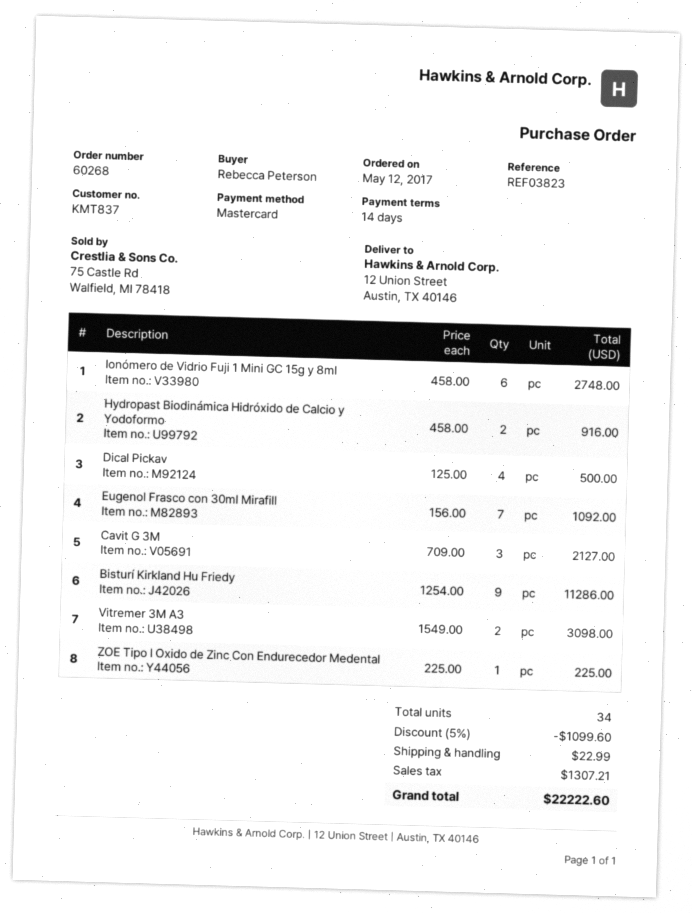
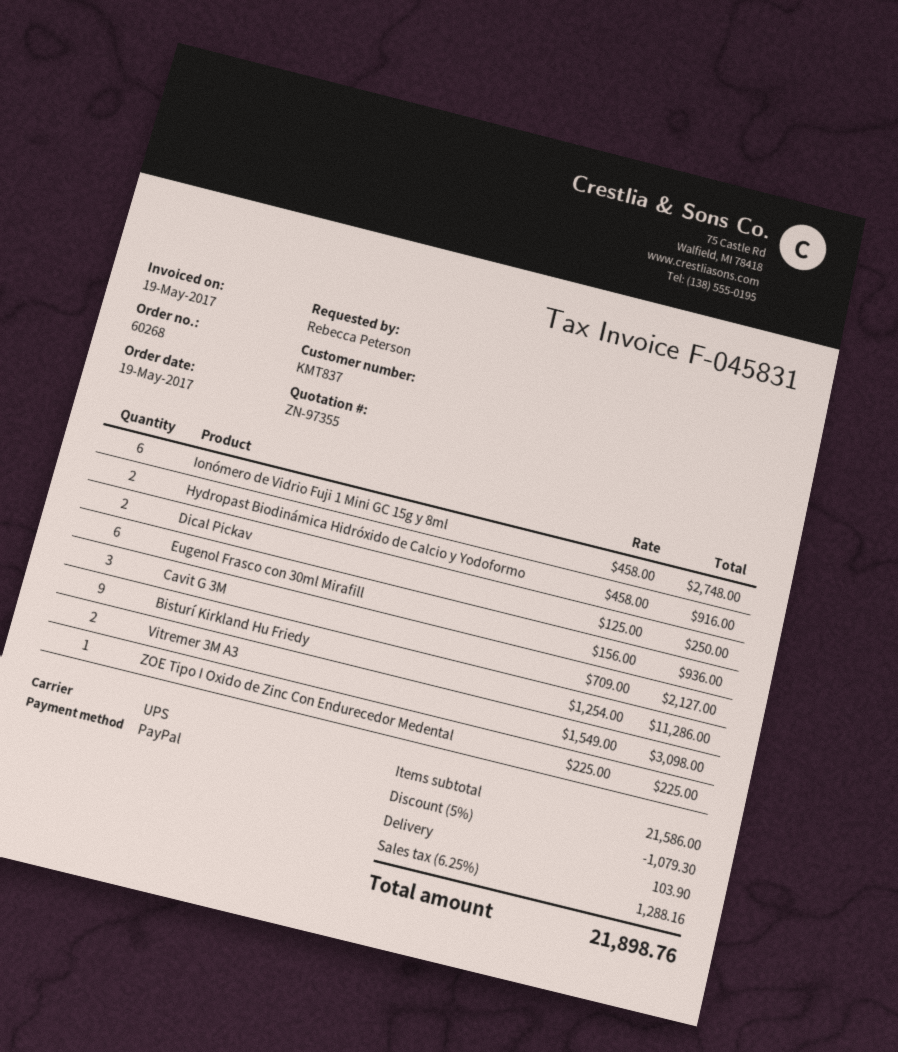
order date: 2017-05-12 -> 2017-05-19
payment method: Mastercard -> PayPal
Dical Pickav: 4 x 125.00 = 500.00 -> 2 x 125.00 = 250.00
Eugenol Frasco con 30ml Mirafill: 7 x 156.00 = 1092.00 -> 6 x 156.00 = 936.00
discount: 5% = 1099.60 -> 5% = 1079.30
shipping: 22.99 -> 103.90
tax: 1307.21 -> 1288.16
total: 22222.60 -> 21898.76

